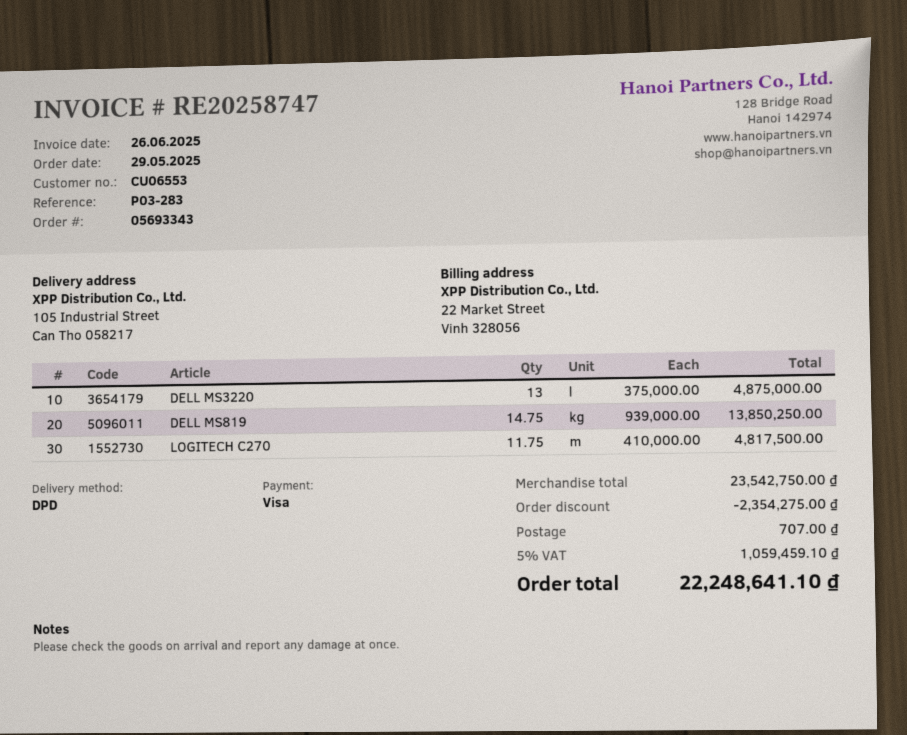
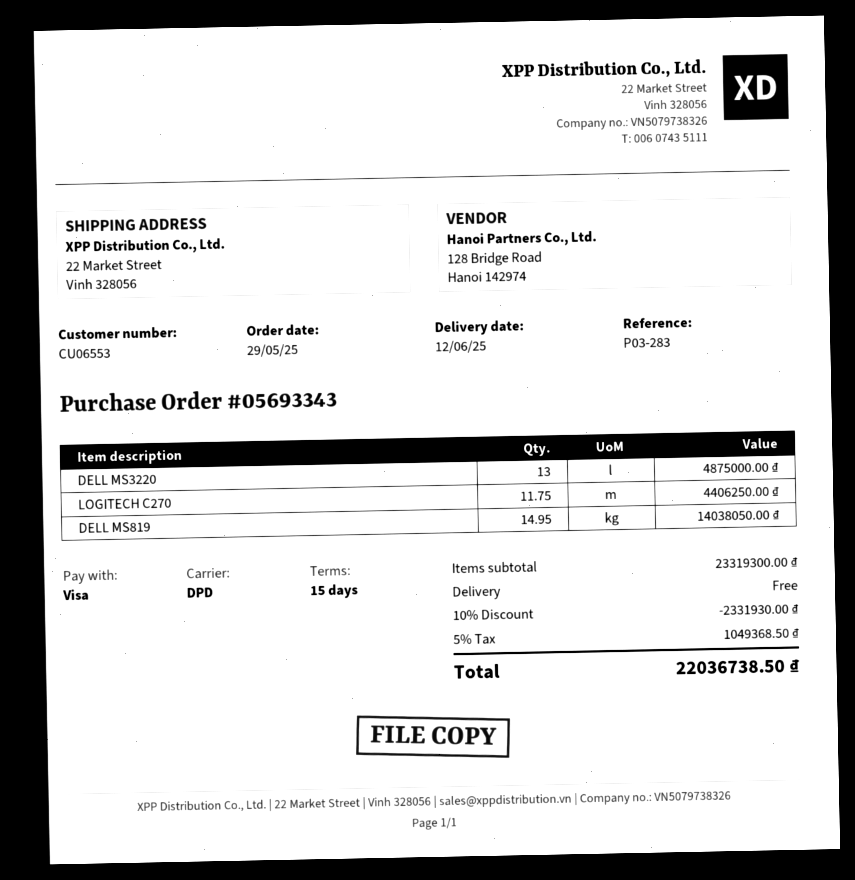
ship to: 105 Industrial Street, Can Tho 058217 -> 22 Market Street, Vinh 328056
DELL MS819: 14.75 for 13850250.00 -> 14.95 for 14038050.00
LOGITECH C270: 11.75 for 4817500.00 -> 11.75 for 4406250.00
subtotal: 23542750.00 -> 23319300.00
discount: 2354275.00 -> 2331930.00
shipping: 707.00 -> 0.00
tax: 5% = 1059459.10 -> 5% = 1049368.50
total: 22248641.10 -> 22036738.50

